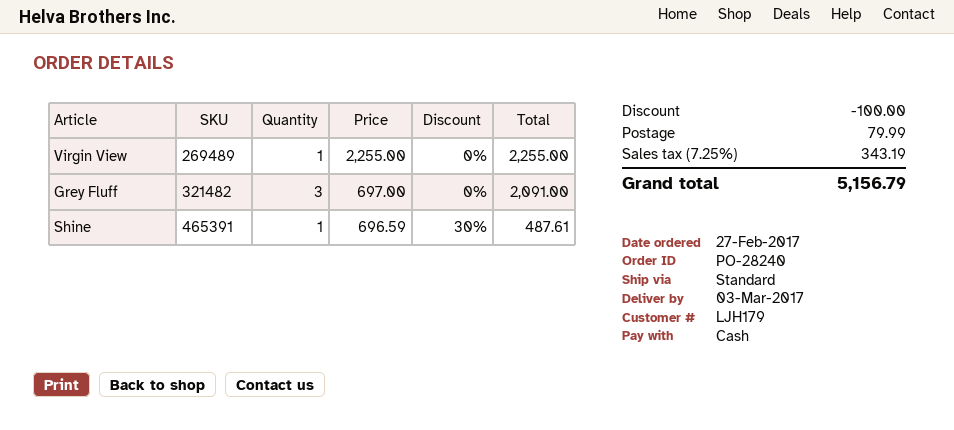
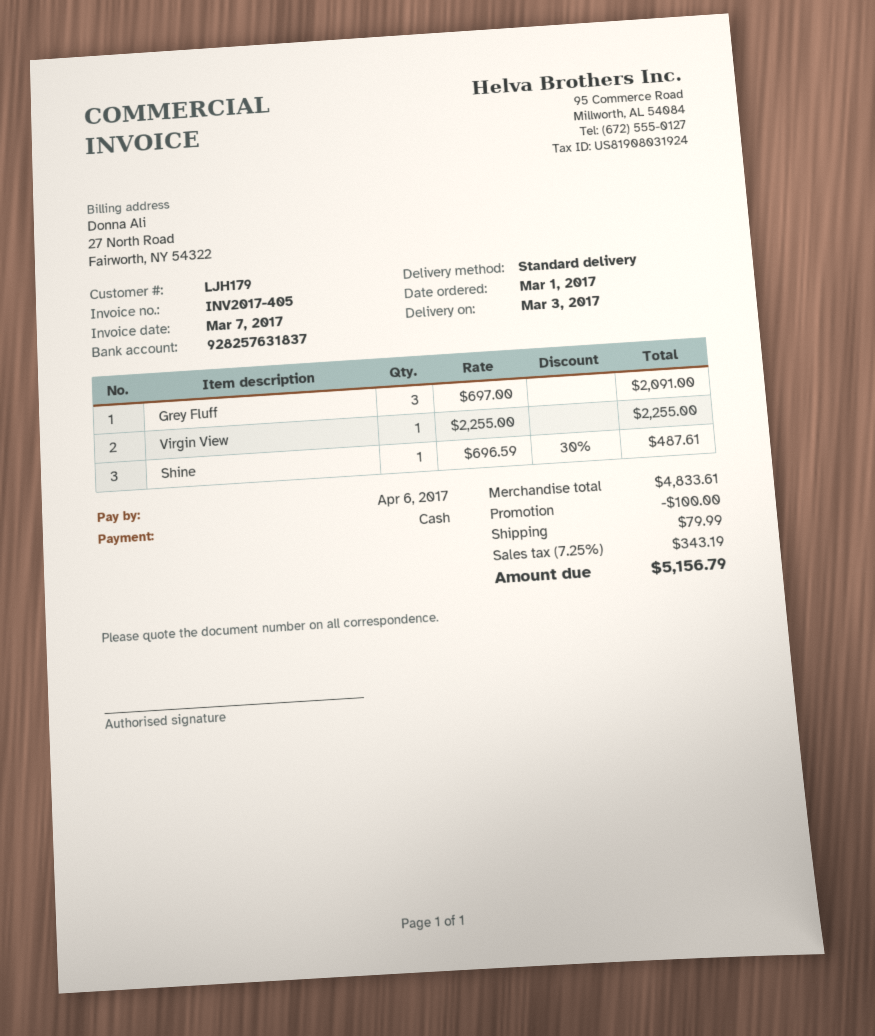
order date: 2017-02-27 -> 2017-03-01

